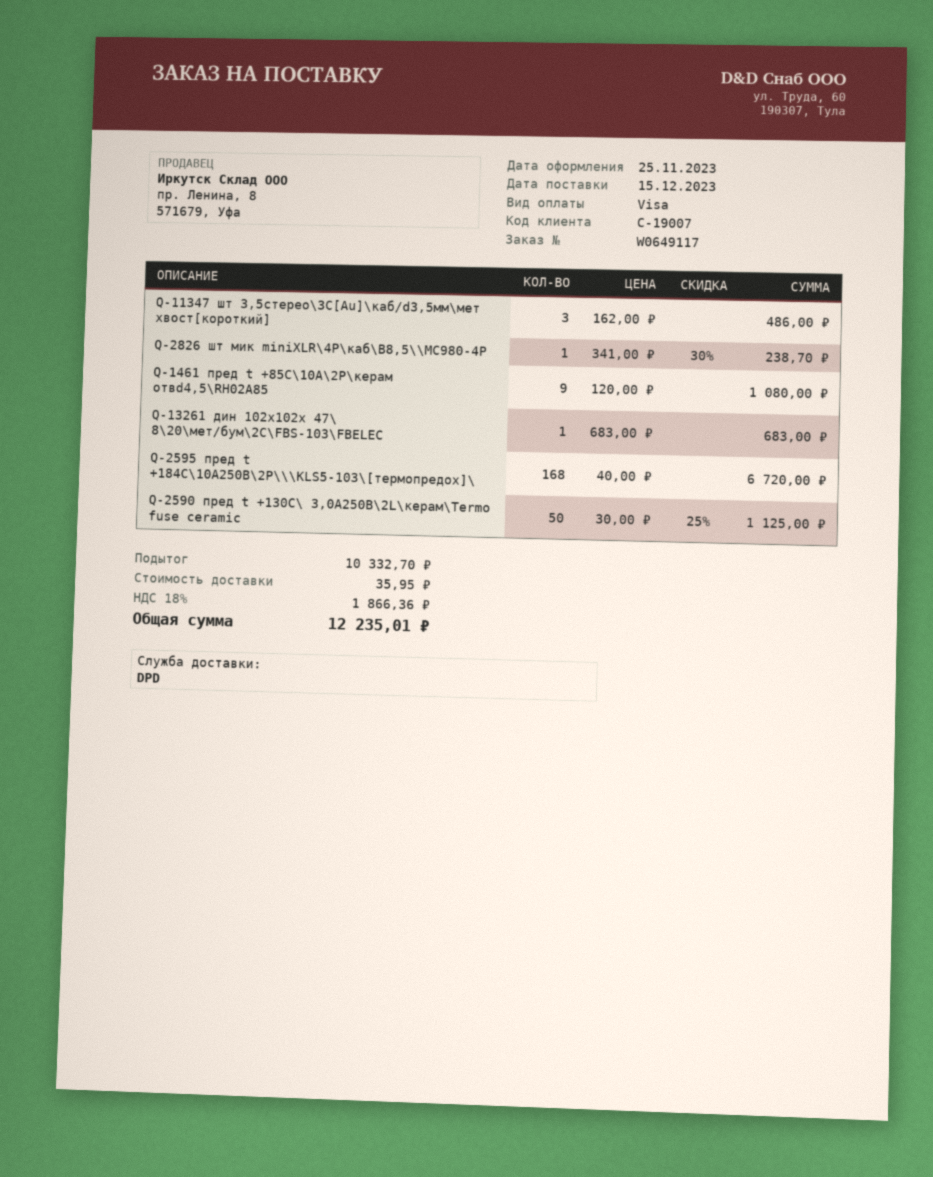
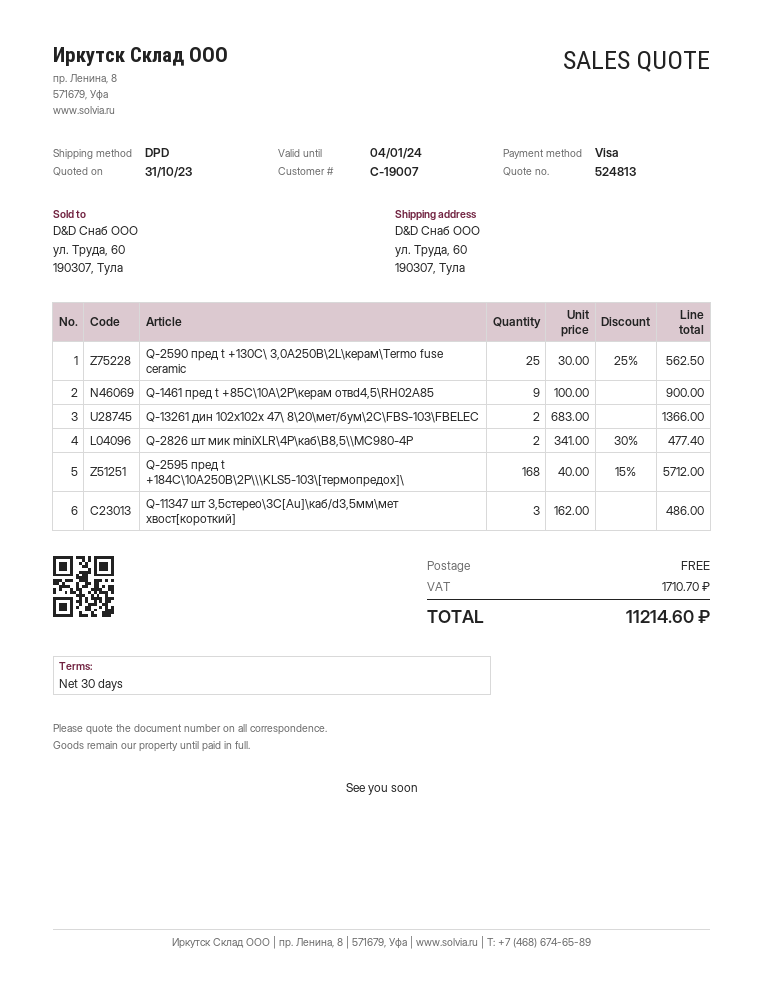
Q-2826 шт мик miniXLR\4P\каб\B8,5\\MC980-4P: 1 x 341.00 - 30% = 238.70 -> 2 x 341.00 - 30% = 477.40
Q-1461 пред t +85C\10А\2P\керам отвd4,5\RH02A85: 9 x 120.00 = 1080.00 -> 9 x 100.00 = 900.00
Q-13261 дин 102x102x 47\ 8\20\мет/бум\2C\FBS-103\FBELEC: 1 x 683.00 = 683.00 -> 2 x 683.00 = 1366.00
Q-2595 пред t +184C\10А250В\2P\\\KLS5-103\[термопредох]\: 168 x 40.00 = 6720.00 -> 168 x 40.00 - 15% = 5712.00
Q-2590 пред t +130C\ 3,0А250В\2L\керам\Termo fuse ceramic: 50 x 30.00 - 25% = 1125.00 -> 25 x 30.00 - 25% = 562.50
shipping: 35.95 -> 0.00
tax: 1866.36 -> 1710.70
total: 12235.01 -> 11214.60

